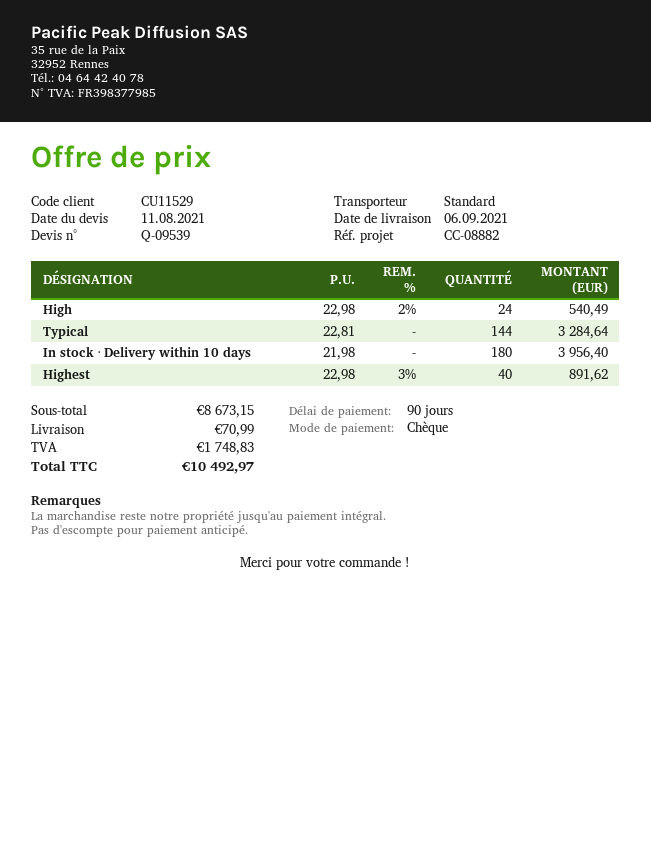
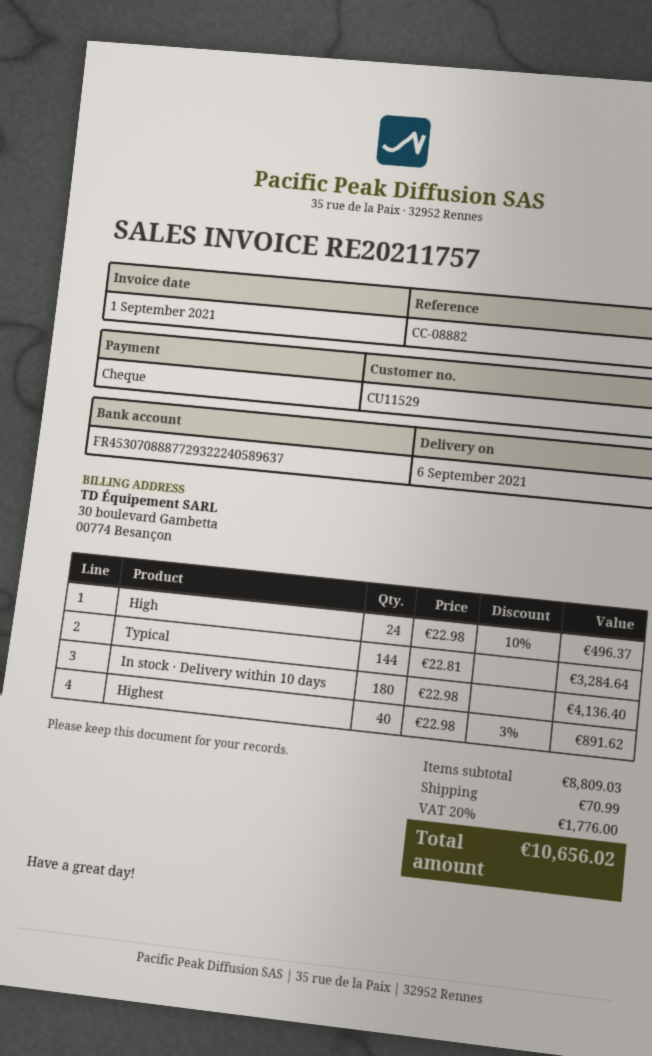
High: 24 x 22.98 - 2% = 540.49 -> 24 x 22.98 - 10% = 496.37
In stock · Delivery within 10 days: 180 x 21.98 = 3956.40 -> 180 x 22.98 = 4136.40
subtotal: 8673.15 -> 8809.03
tax: 1748.83 -> 1776.00
total: 10492.97 -> 10656.02

